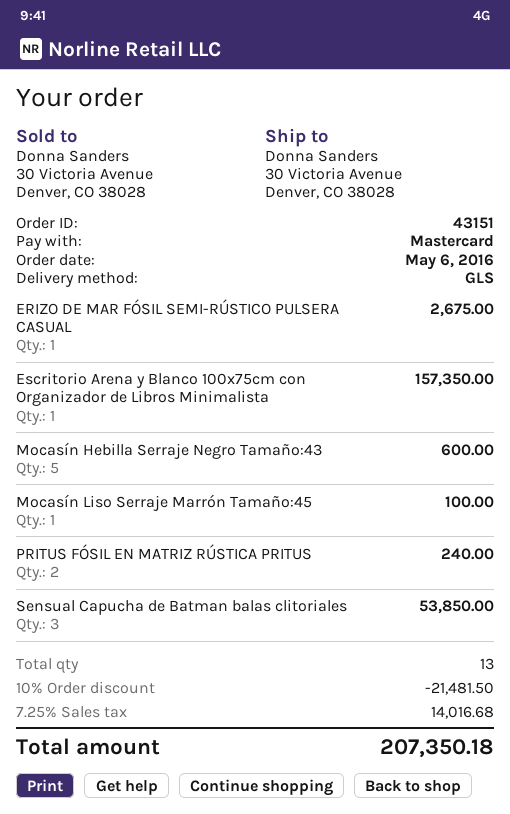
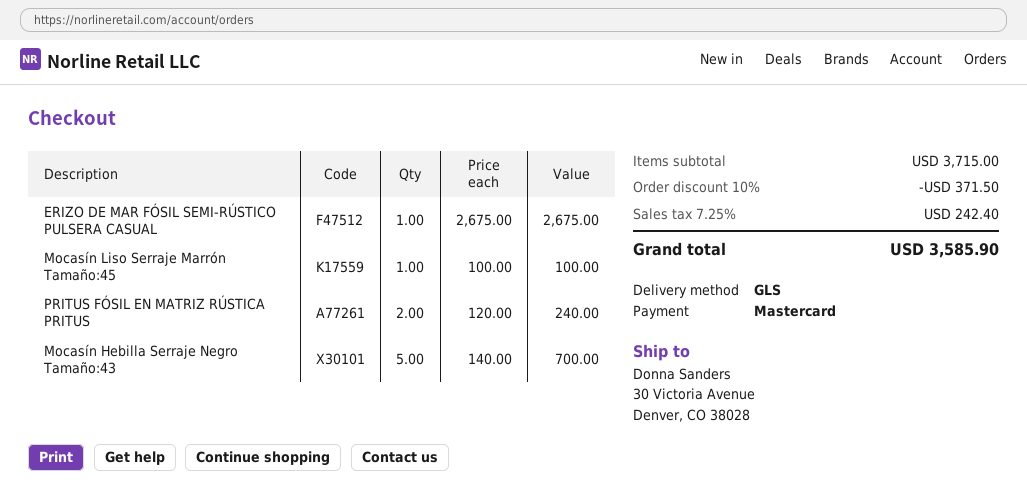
Escritorio Arena y Blanco 100x75cm con Organizador de Libros Minimalista: 1 for 157350.00 -> none
Mocasín Hebilla Serraje Negro Tamaño:43: 5 for 600.00 -> 5 for 700.00
Sensual Capucha de Batman balas clitoriales: 3 for 53850.00 -> none
discount: 10% = 21481.50 -> 10% = 371.50
tax: 7.25% = 14016.68 -> 7.25% = 242.40
total: 207350.18 -> 3585.90

